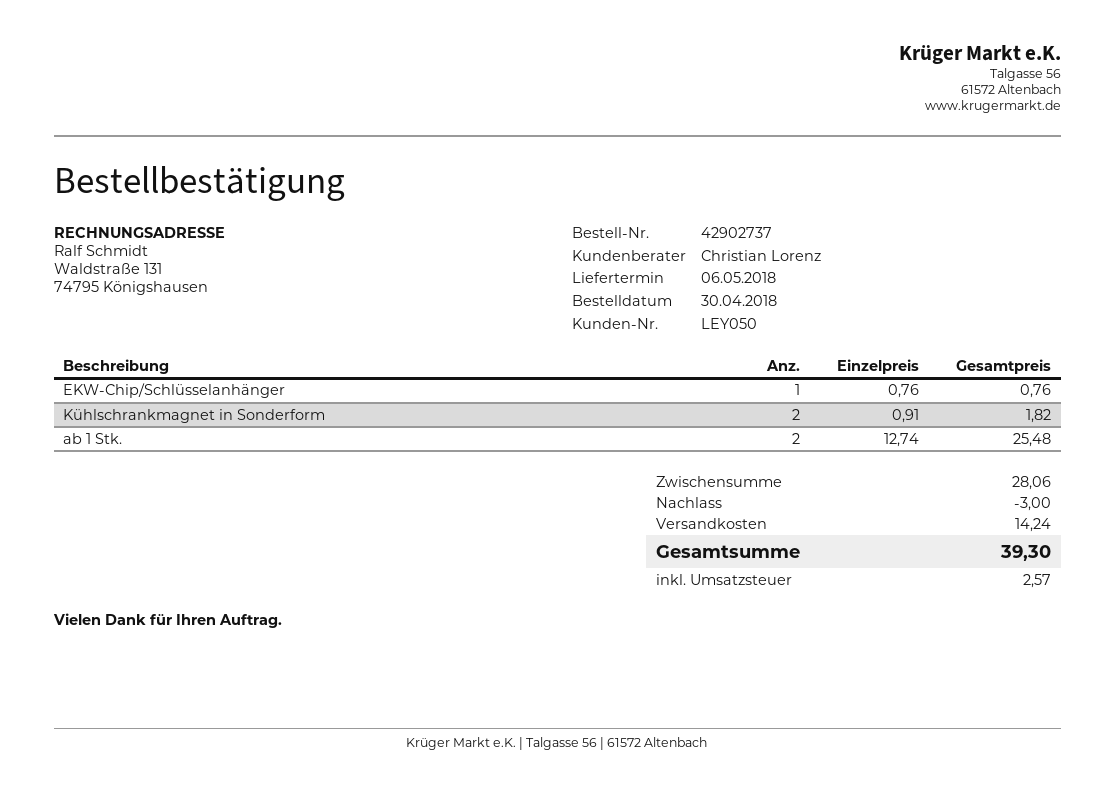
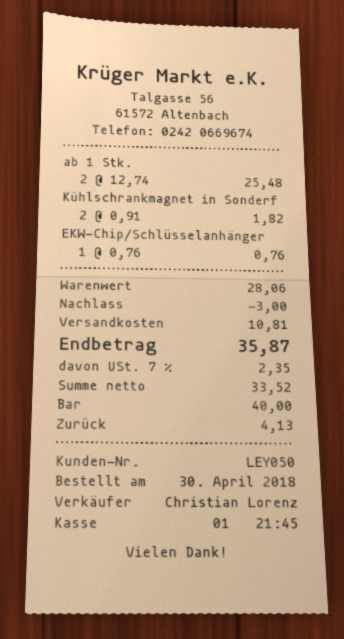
shipping: 14.24 -> 10.81
tax: 2.57 -> 2.35
total: 39.30 -> 35.87

